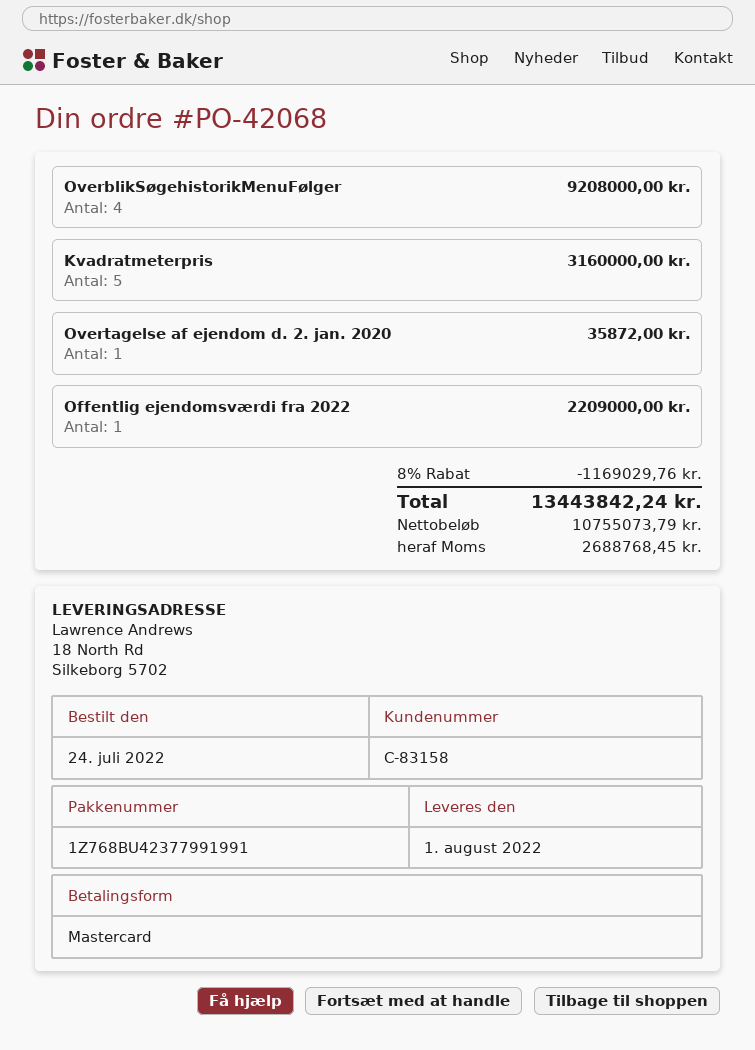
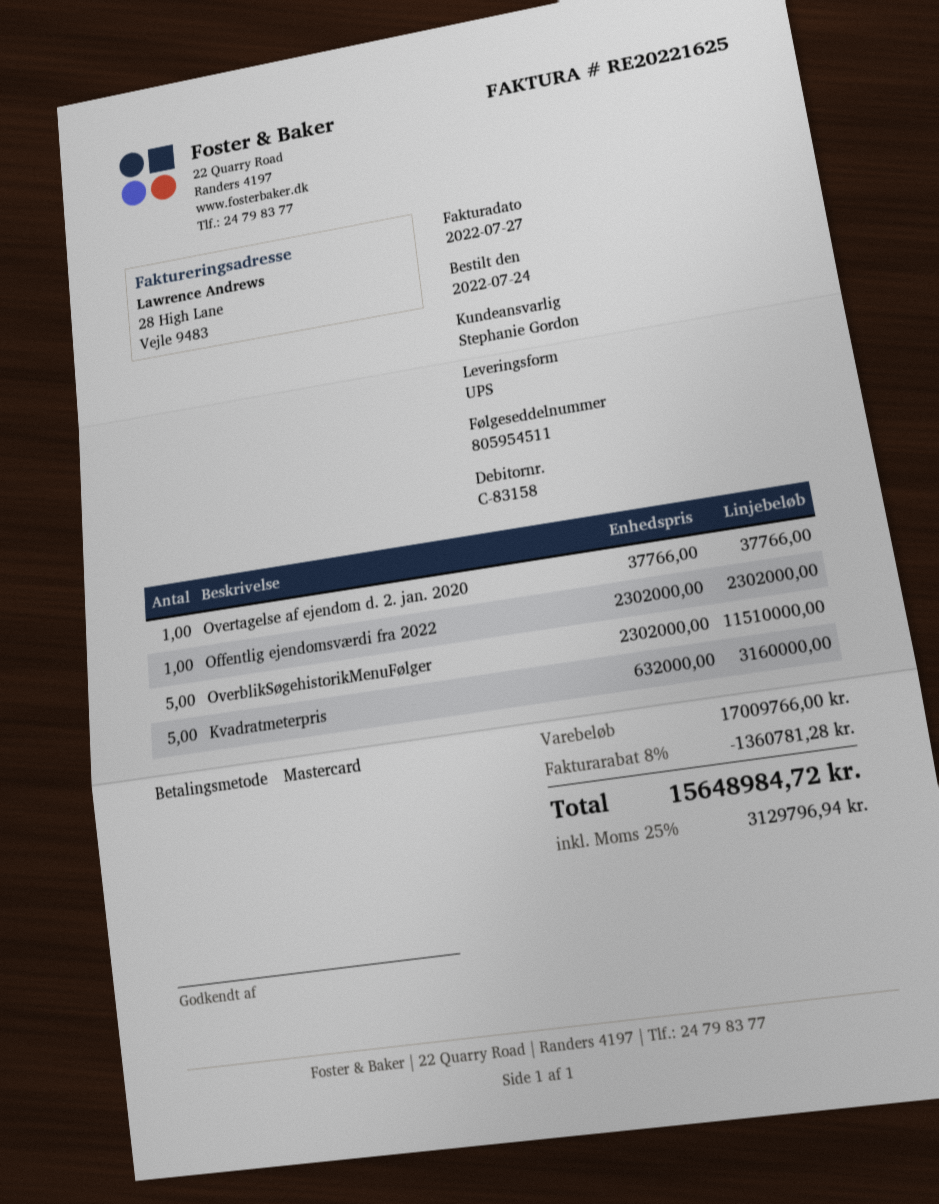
OverblikSøgehistorikMenuFølger: 4 for 9208000.00 -> 5 for 11510000.00
Overtagelse af ejendom d. 2. jan. 2020: 1 for 35872.00 -> 1 for 37766.00
Offentlig ejendomsværdi fra 2022: 1 for 2209000.00 -> 1 for 2302000.00
discount: 8% = 1169029.76 -> 8% = 1360781.28
tax: 2688768.45 -> 3129796.94
total: 13443842.24 -> 15648984.72

